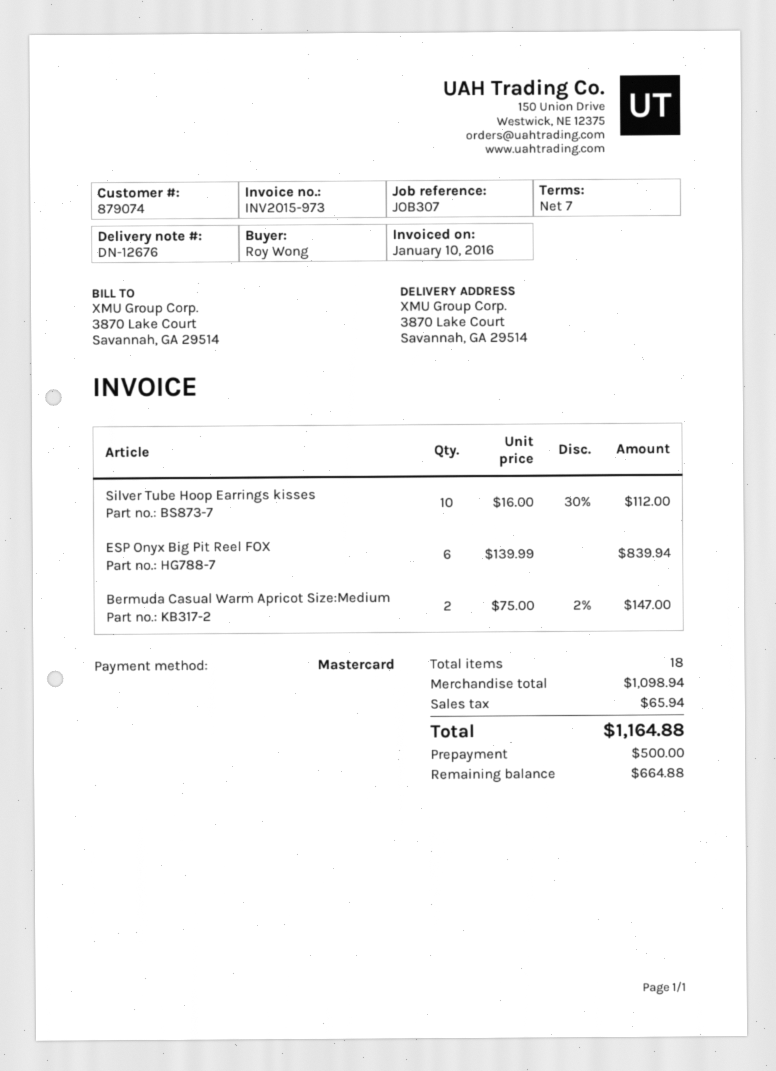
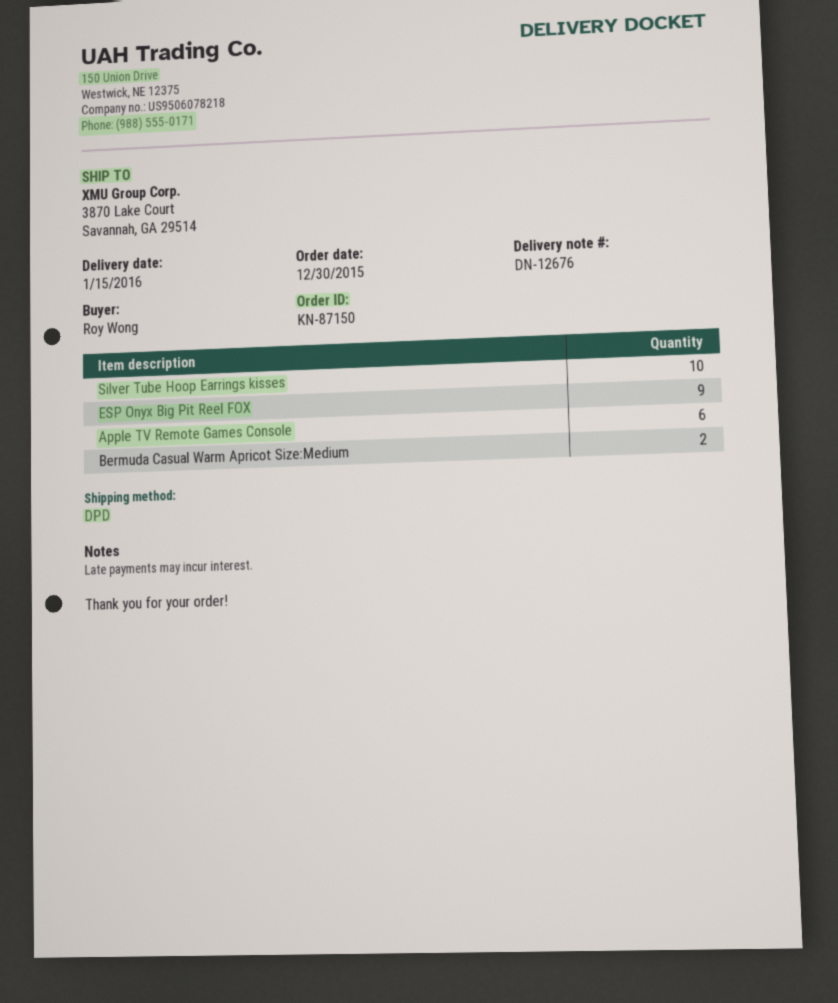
ESP Onyx Big Pit Reel FOX: 6 -> 9
Apple TV Remote Games Console: none -> 6

